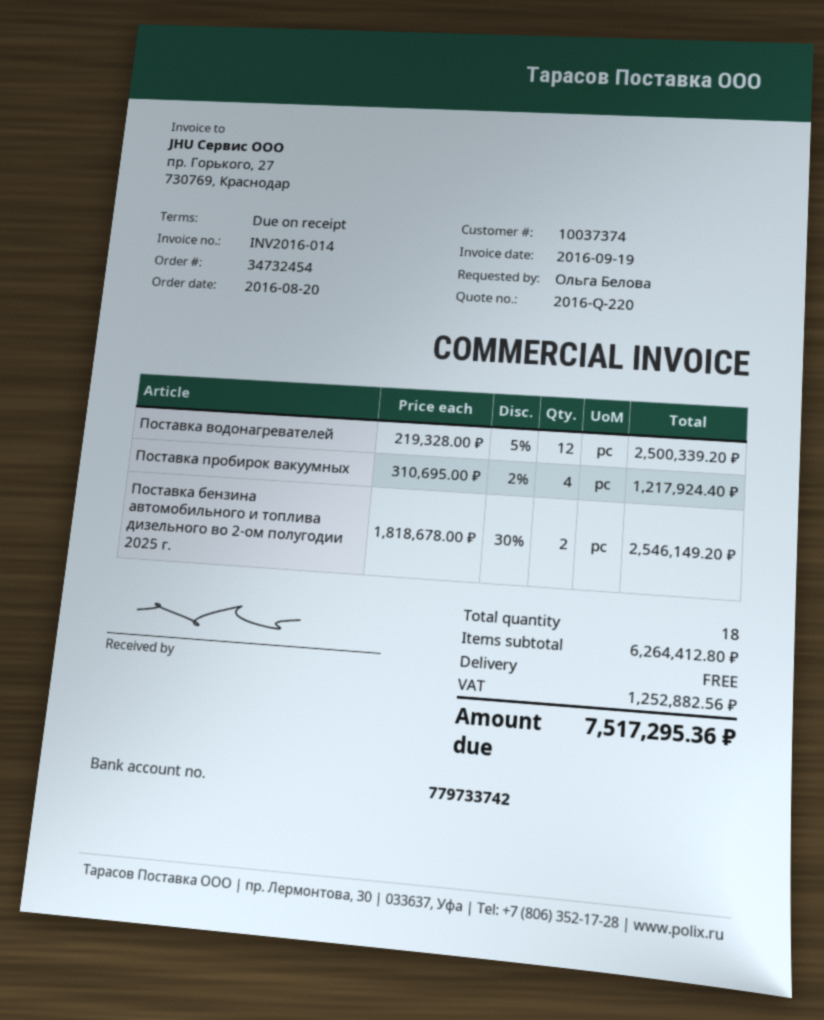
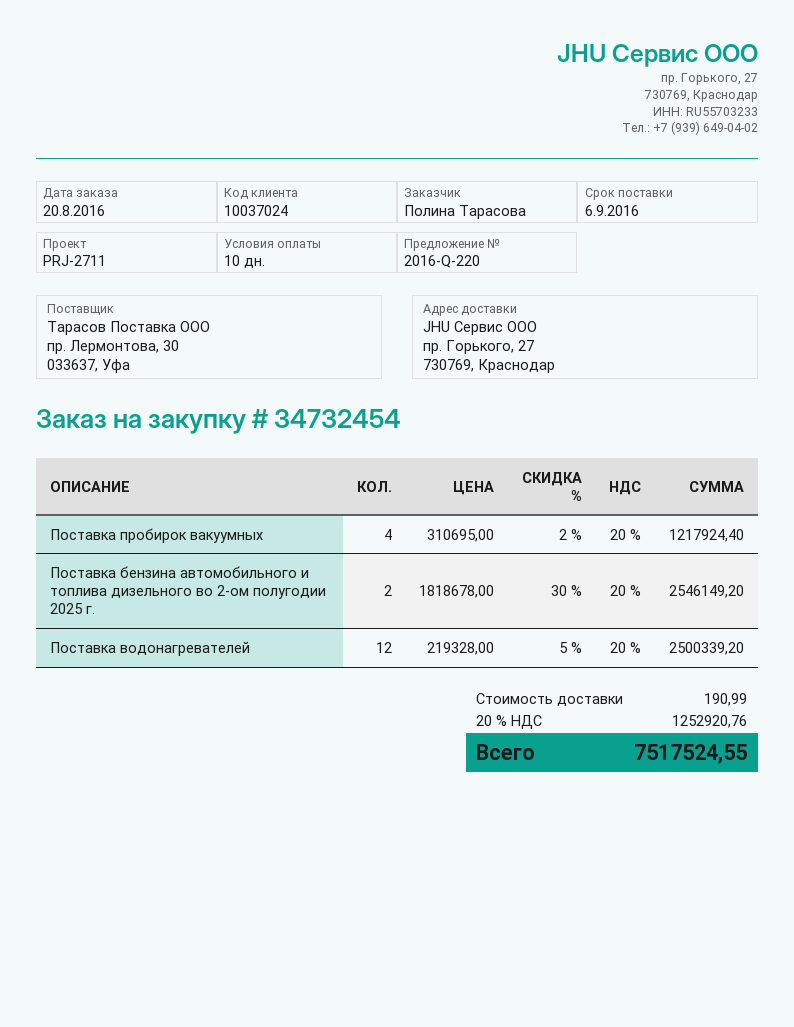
payment terms: on receipt -> 10 days
customer number: 10037374 -> 10037024
ordered by: Ольга Белова -> Полина Тарасова
shipping: 0.00 -> 190.99
tax: 1252882.56 -> 1252920.76
total: 7517295.36 -> 7517524.55

